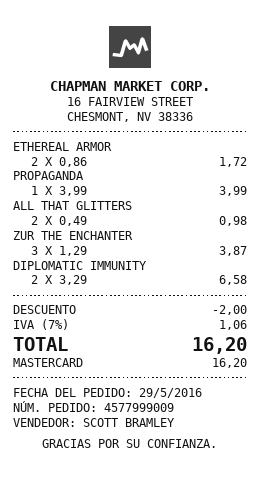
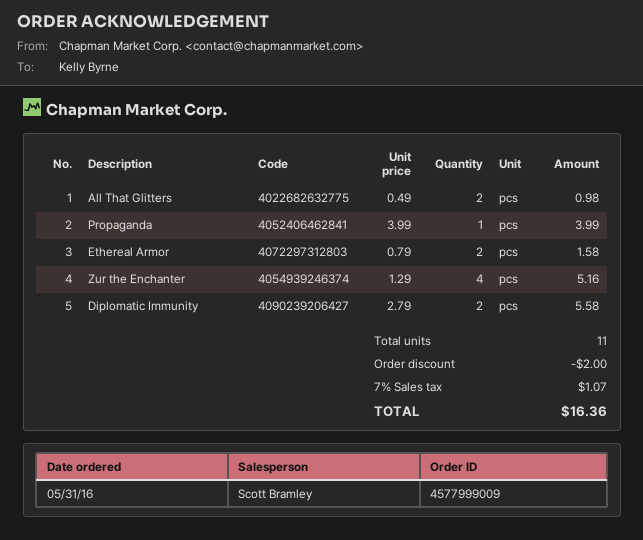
order date: 2016-05-29 -> 2016-05-31
ETHEREAL ARMOR: 2 x 0.86 = 1.72 -> 2 x 0.79 = 1.58
ZUR THE ENCHANTER: 3 x 1.29 = 3.87 -> 4 x 1.29 = 5.16
DIPLOMATIC IMMUNITY: 2 x 3.29 = 6.58 -> 2 x 2.79 = 5.58
tax: 7% = 1.06 -> 7% = 1.07
total: 16.20 -> 16.36

